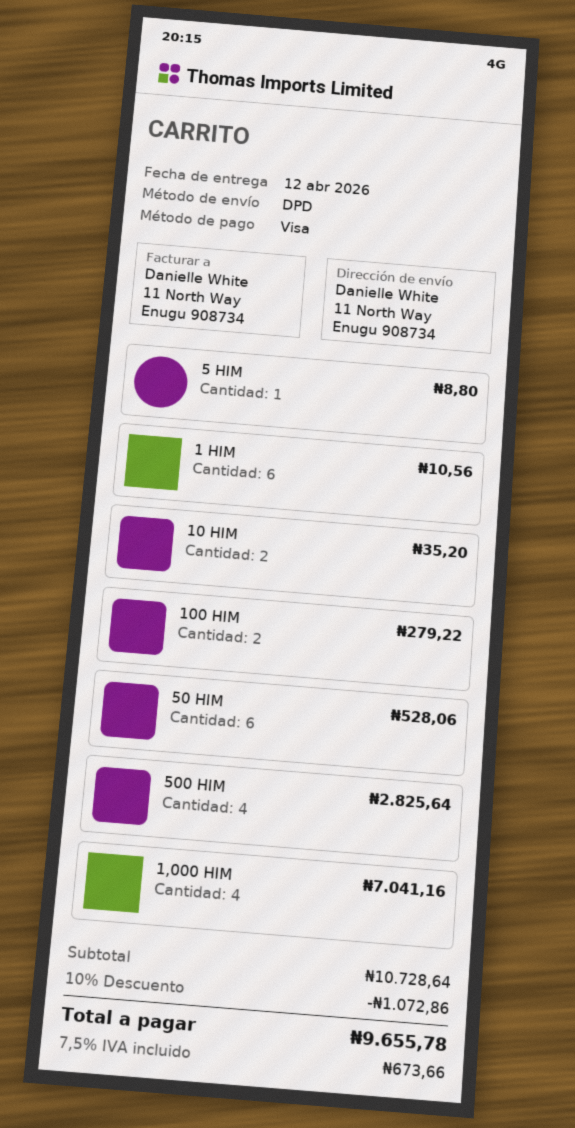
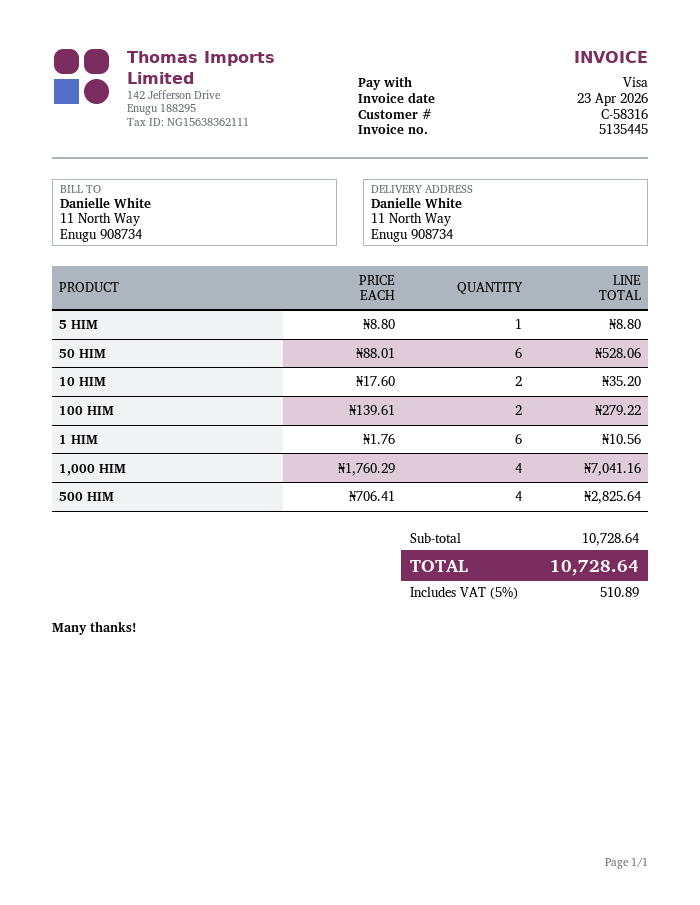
discount: 10% = 1072.86 -> none
tax: 7.5% = 673.66 -> 5% = 510.89
total: 9655.78 -> 10728.64

